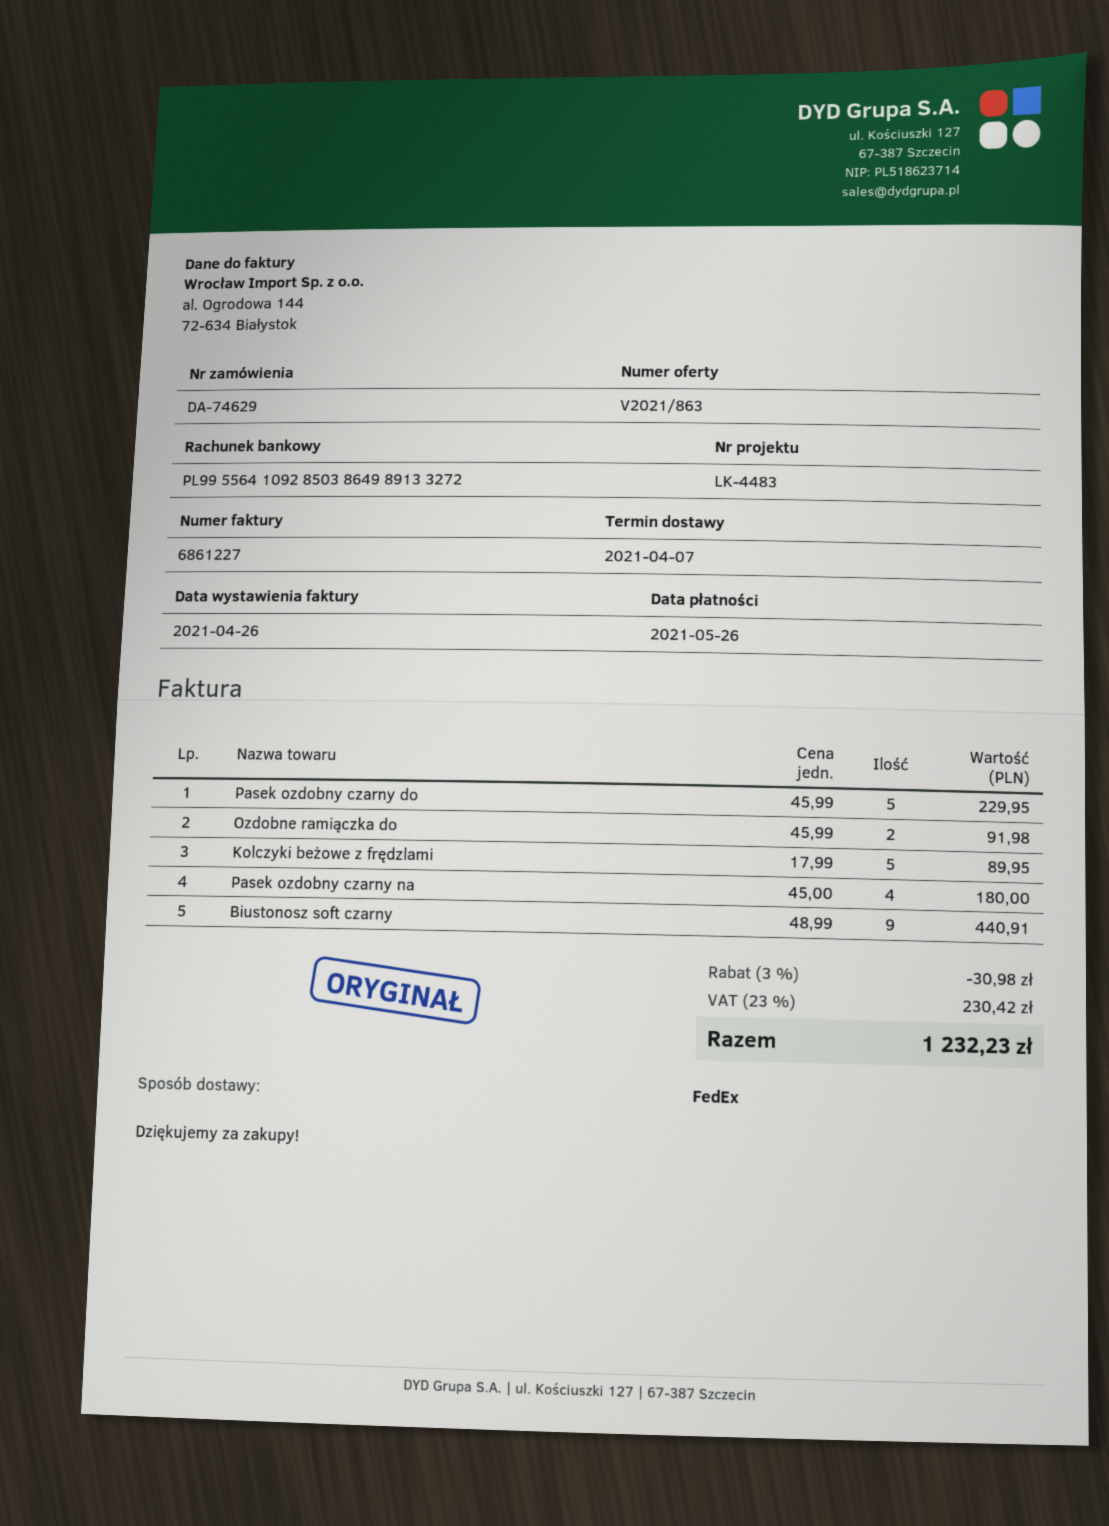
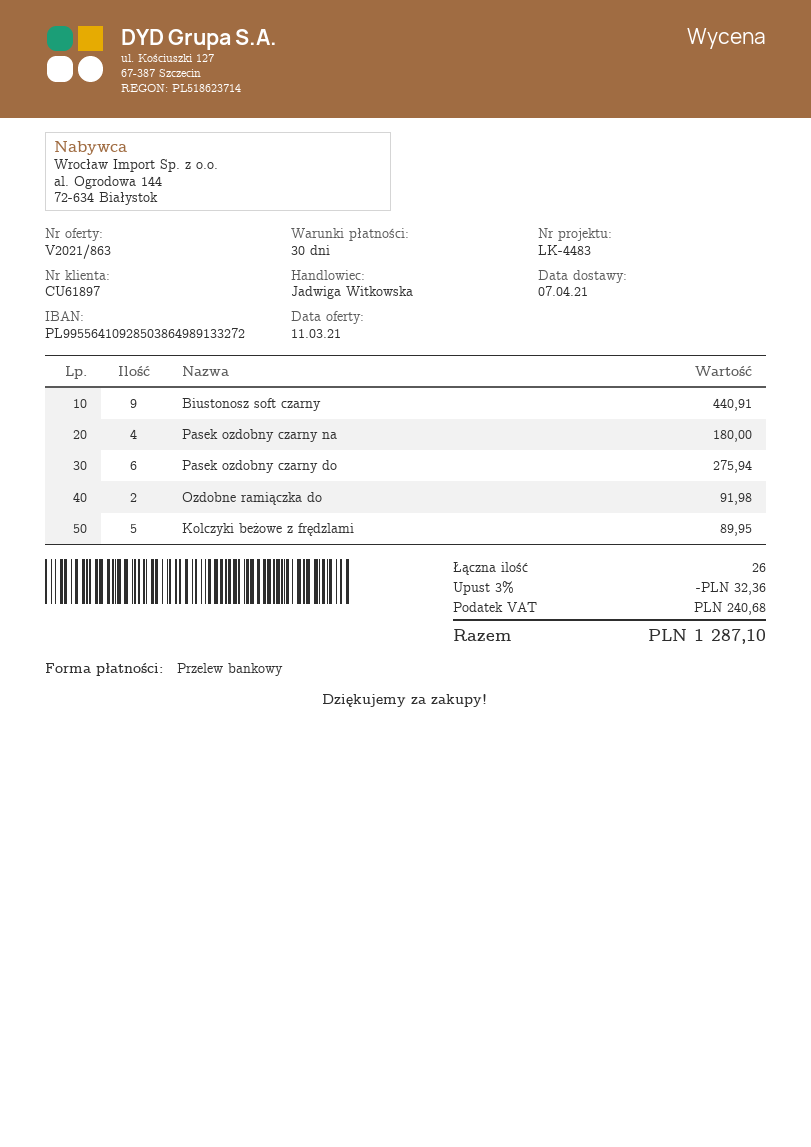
Pasek ozdobny czarny do: 5 for 229.95 -> 6 for 275.94
discount: 3% = 30.98 -> 3% = 32.36
tax: 230.42 -> 240.68
total: 1232.23 -> 1287.10

